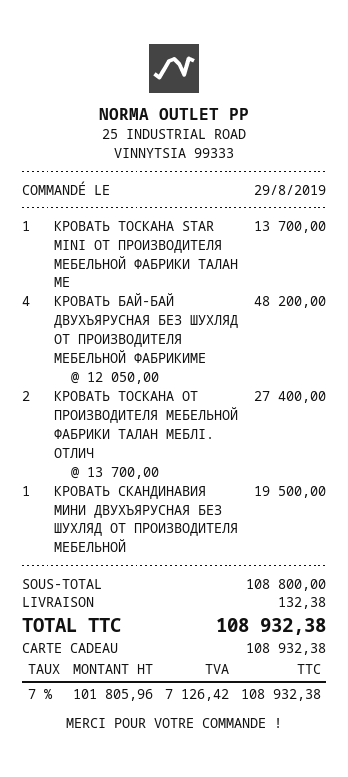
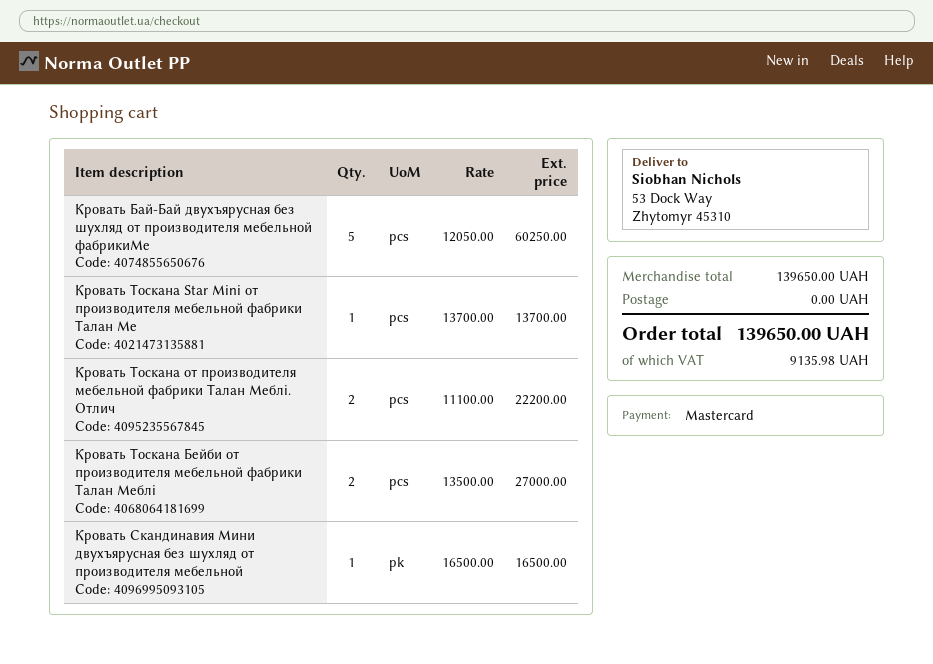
payment method: gift card -> Mastercard
КРОВАТЬ БАЙ-БАЙ ДВУХЪЯРУСНАЯ БЕЗ ШУХЛЯД ОТ ПРОИЗВОДИТЕЛЯ МЕБЕЛЬНОЙ ФАБРИКИМЕ: 4 x 12050.00 = 48200.00 -> 5 x 12050.00 = 60250.00
КРОВАТЬ ТОСКАНА ОТ ПРОИЗВОДИТЕЛЯ МЕБЕЛЬНОЙ ФАБРИКИ ТАЛАН МЕБЛI. ОТЛИЧ: 2 x 13700.00 = 27400.00 -> 2 x 11100.00 = 22200.00
КРОВАТЬ СКАНДИНАВИЯ МИНИ ДВУХЪЯРУСНАЯ БЕЗ ШУХЛЯД ОТ ПРОИЗВОДИТЕЛЯ МЕБЕЛЬНОЙ: 1 x 19500.00 = 19500.00 -> 1 x 16500.00 = 16500.00
Кровать Тоскана Бейби от производителя мебельной фабрики Талан Меблi: none -> 2 x 13500.00 = 27000.00
subtotal: 108800.00 -> 139650.00
shipping: 132.38 -> 0.00
tax: 7126.42 -> 9135.98
total: 108932.38 -> 139650.00

